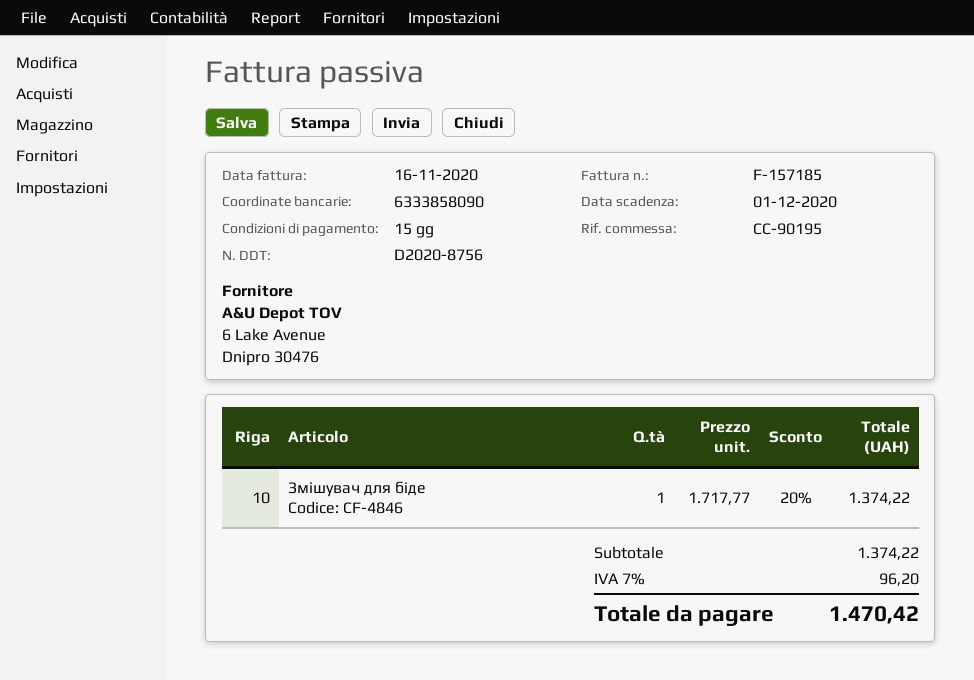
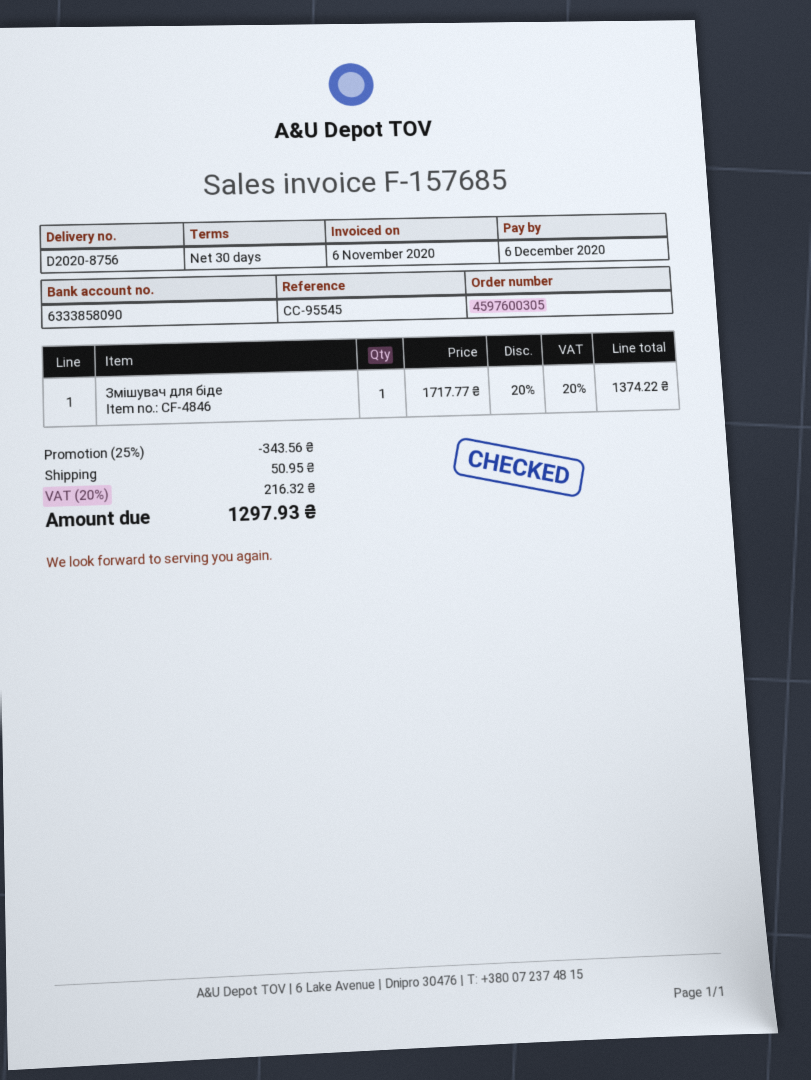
invoice number: F-157185 -> F-157685
invoice date: 2020-11-16 -> 2020-11-06
payment terms: 15 days -> 30 days
due date: 2020-12-01 -> 2020-12-06
reference: CC-90195 -> CC-95545
discount: none -> 25% = 343.56
shipping: none -> 50.95
tax: 7% = 96.20 -> 20% = 216.32
total: 1470.42 -> 1297.93

